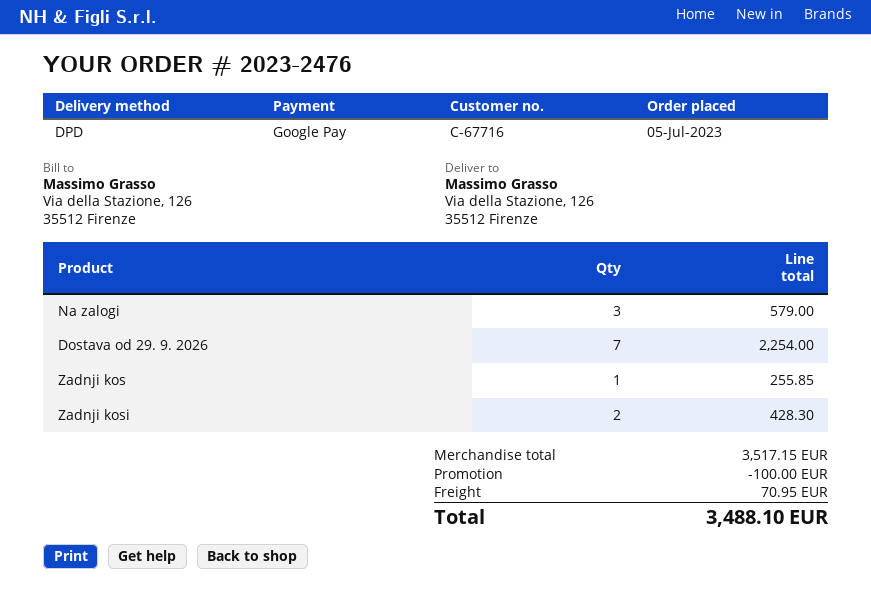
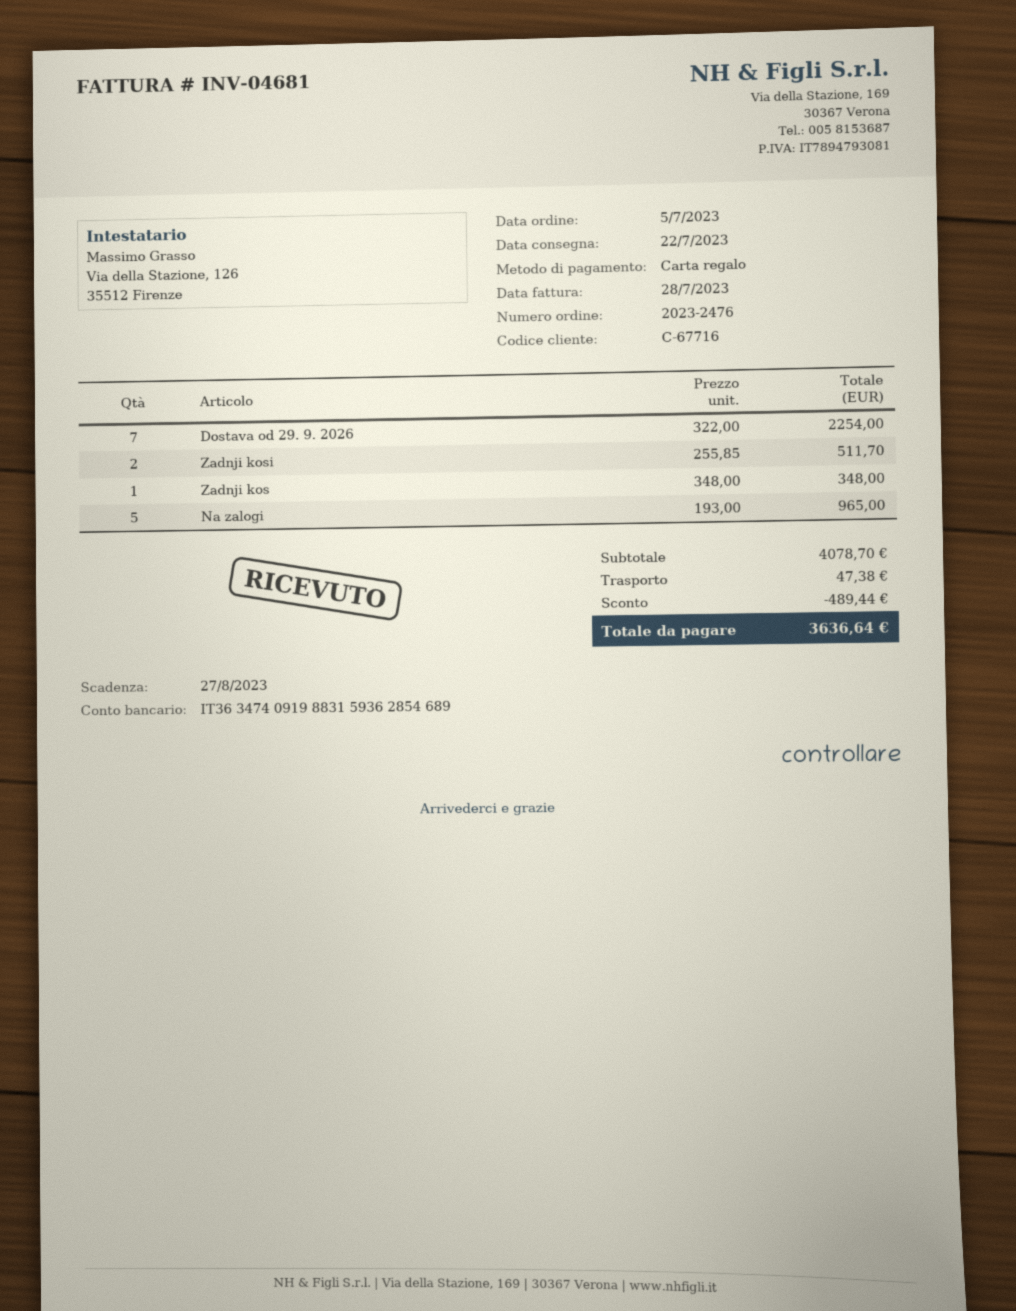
payment method: Google Pay -> gift card
Na zalogi: 3 for 579.00 -> 5 for 965.00
Zadnji kos: 1 for 255.85 -> 1 for 348.00
Zadnji kosi: 2 for 428.30 -> 2 for 511.70
subtotal: 3517.15 -> 4078.70
discount: 100.00 -> 489.44
shipping: 70.95 -> 47.38
total: 3488.10 -> 3636.64

